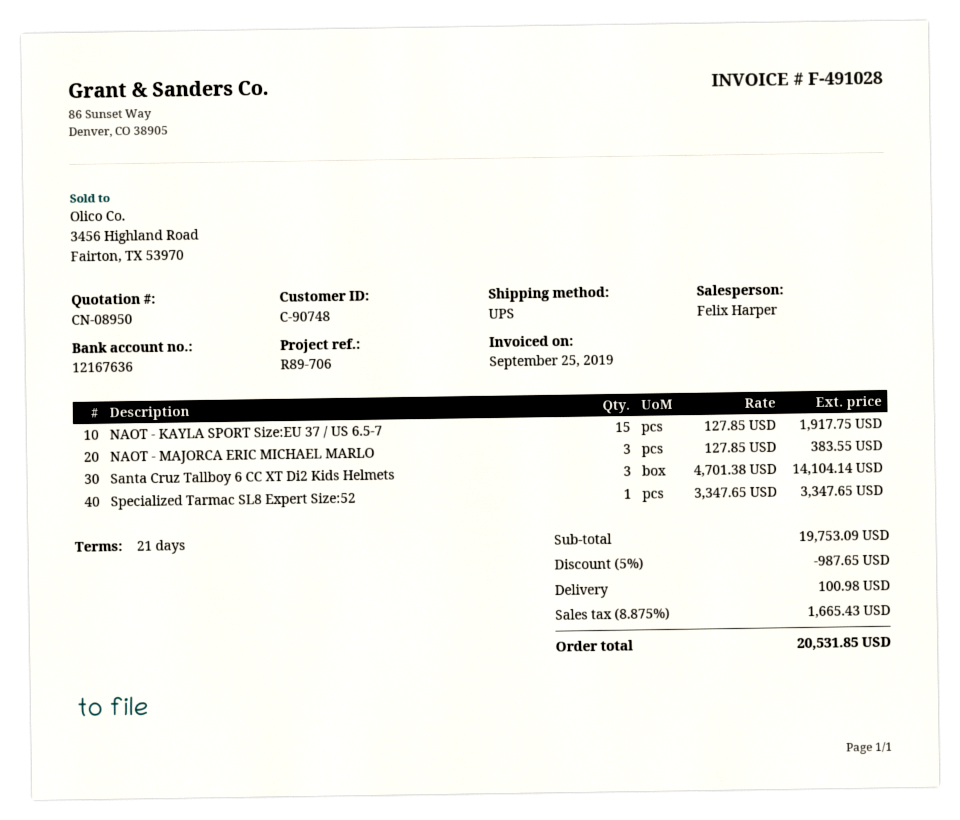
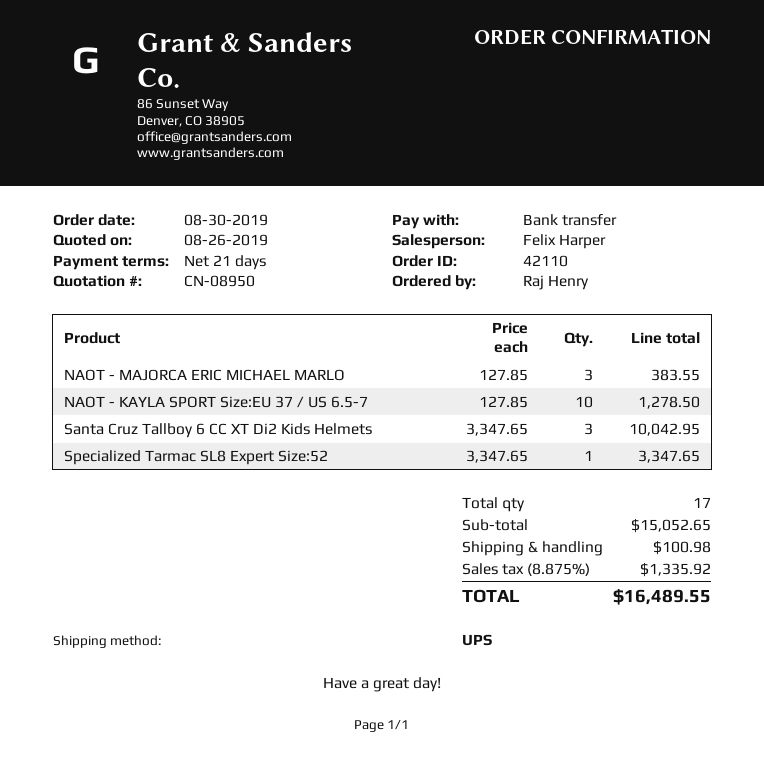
NAOT - KAYLA SPORT Size:EU 37 / US 6.5-7: 15 x 127.85 = 1917.75 -> 10 x 127.85 = 1278.50
Santa Cruz Tallboy 6 CC XT Di2 Kids Helmets: 3 x 4701.38 = 14104.14 -> 3 x 3347.65 = 10042.95
subtotal: 19753.09 -> 15052.65
discount: 5% = 987.65 -> none
tax: 8.875% = 1665.43 -> 8.875% = 1335.92
total: 20531.85 -> 16489.55

